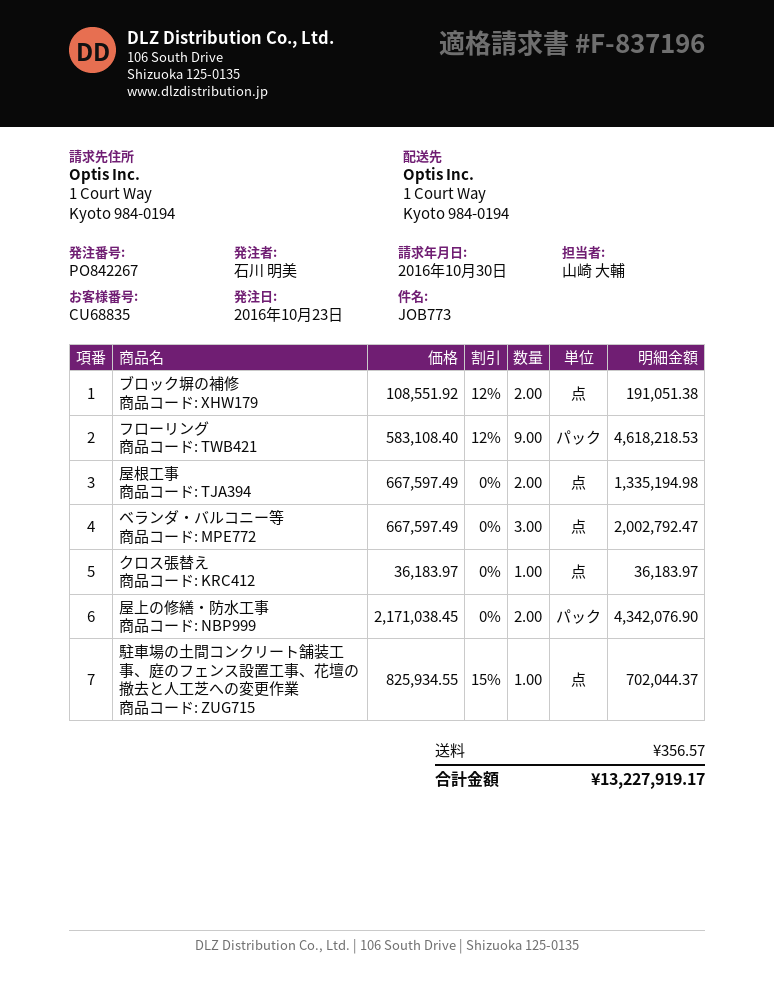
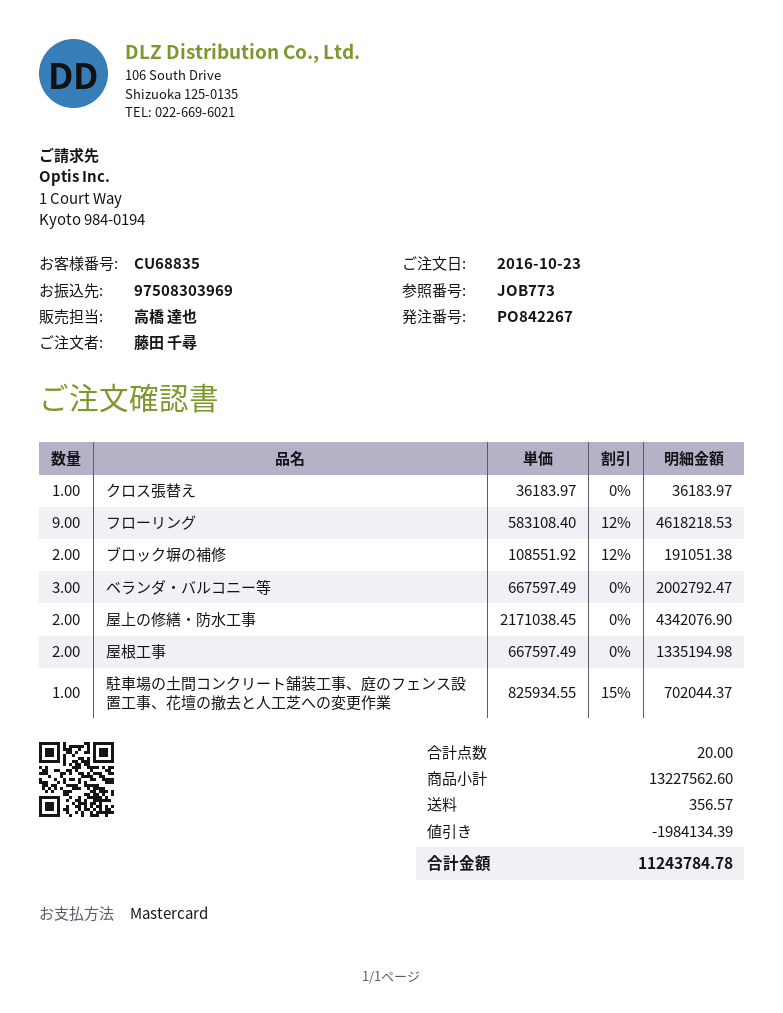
ordered by: 石川 明美 -> 藤田 千尋
sales rep: 山崎 大輔 -> 高橋 達也
discount: none -> 1984134.39
total: 13227919.17 -> 11243784.78

